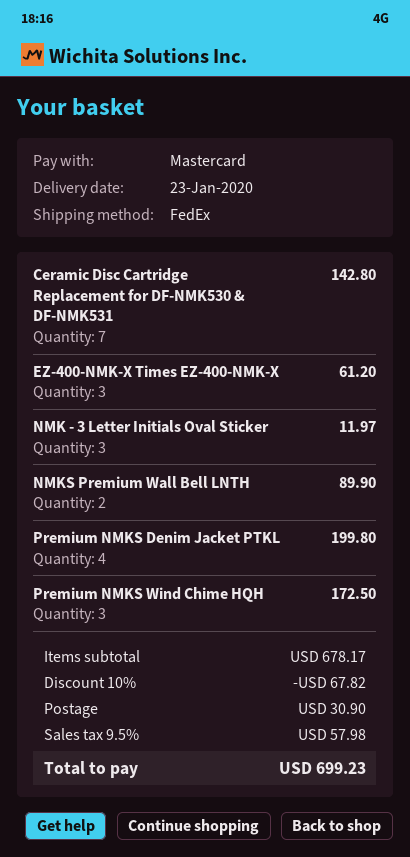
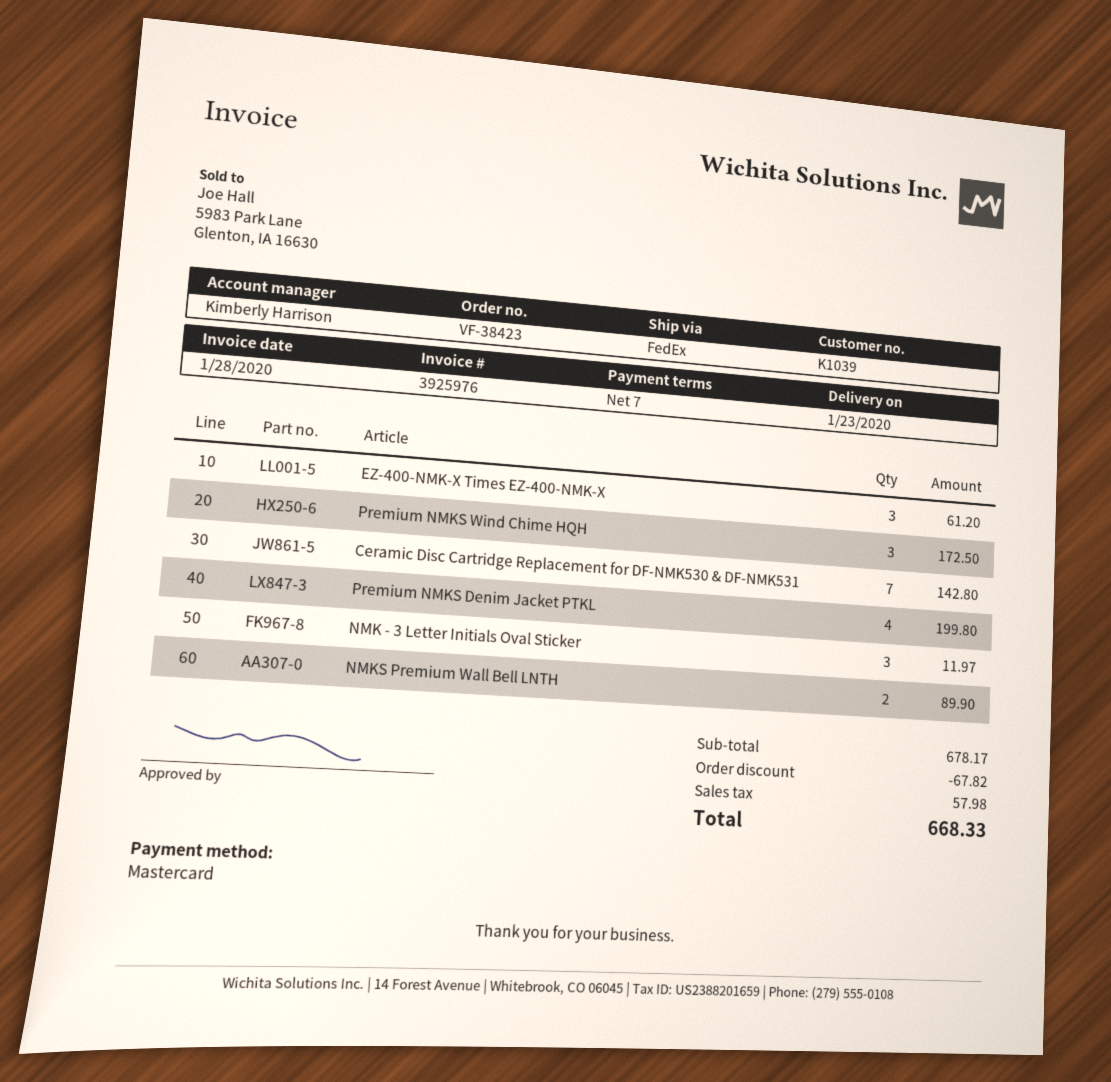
shipping: 30.90 -> none
total: 699.23 -> 668.33

